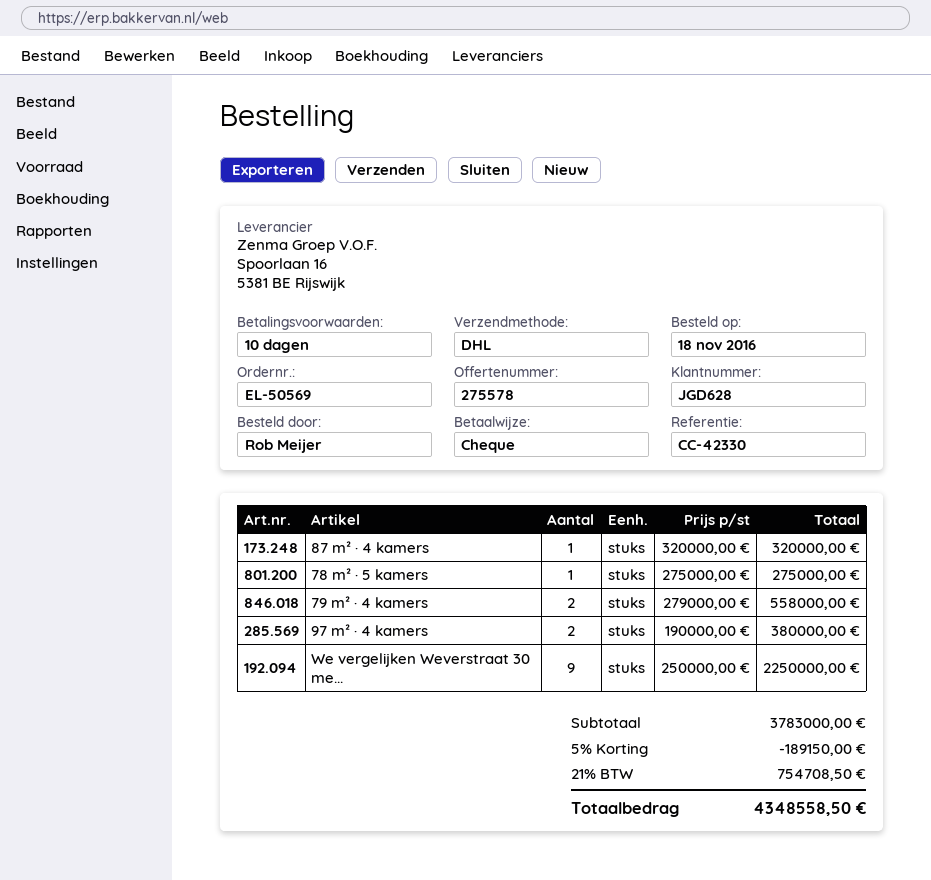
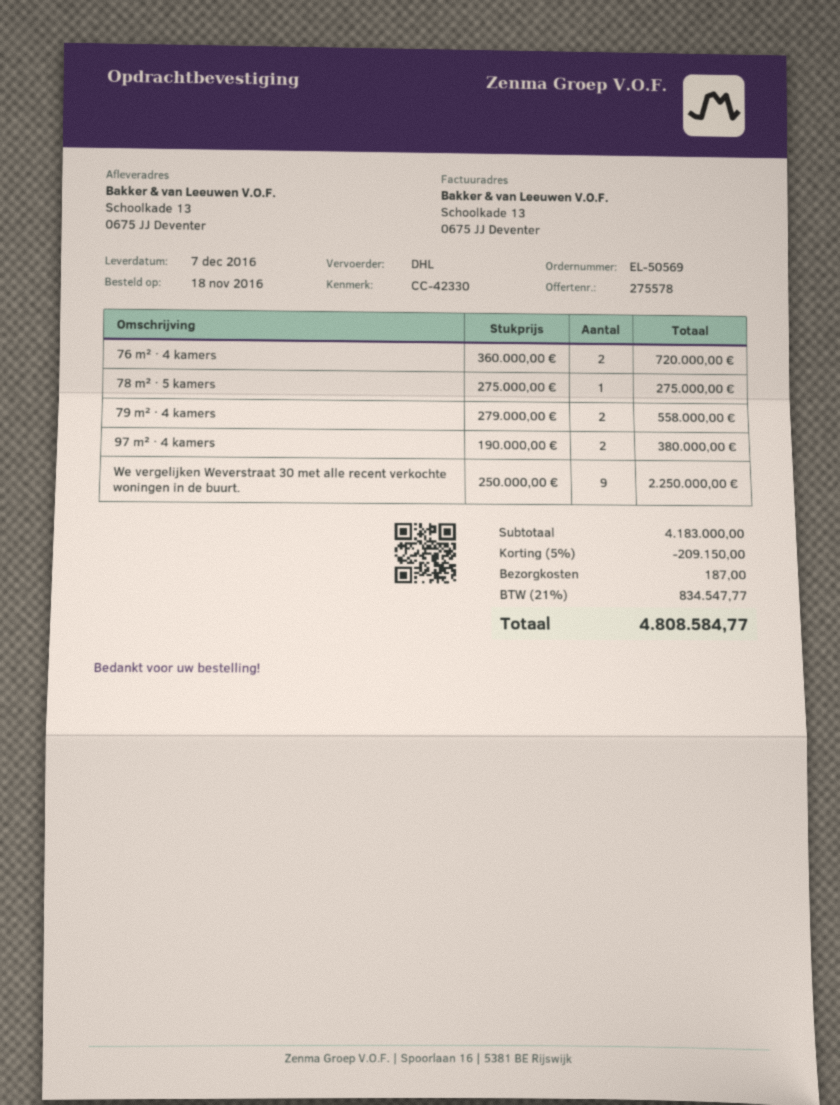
87 m² · 4 kamers: 1 x 320000.00 = 320000.00 -> none
76 m² · 4 kamers: none -> 2 x 360000.00 = 720000.00
subtotal: 3783000.00 -> 4183000.00
discount: 5% = 189150.00 -> 5% = 209150.00
shipping: none -> 187.00
tax: 21% = 754708.50 -> 21% = 834547.77
total: 4348558.50 -> 4808584.77

